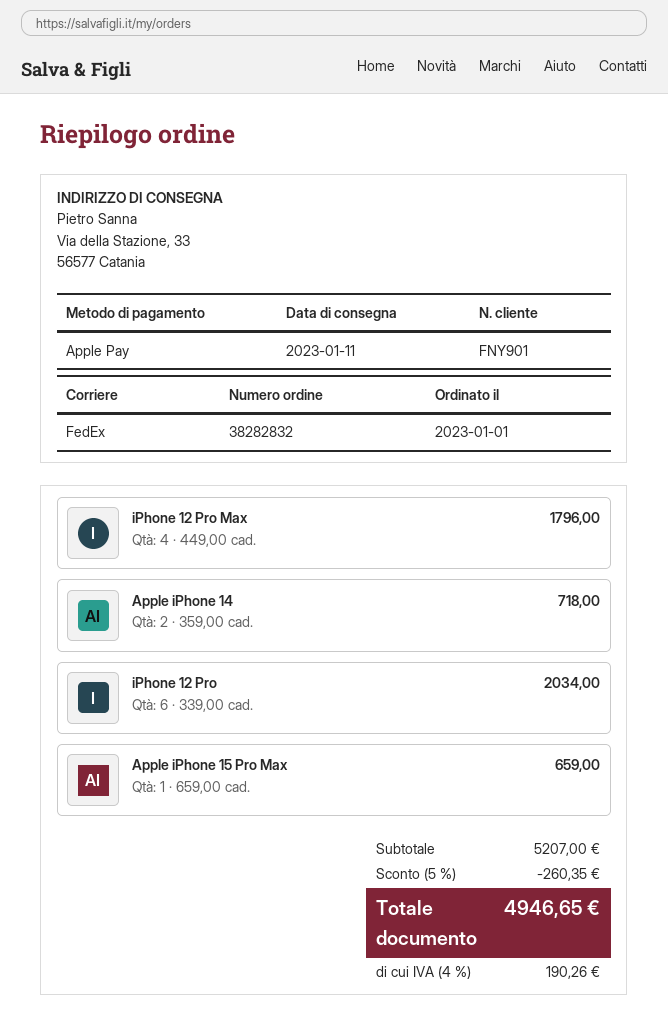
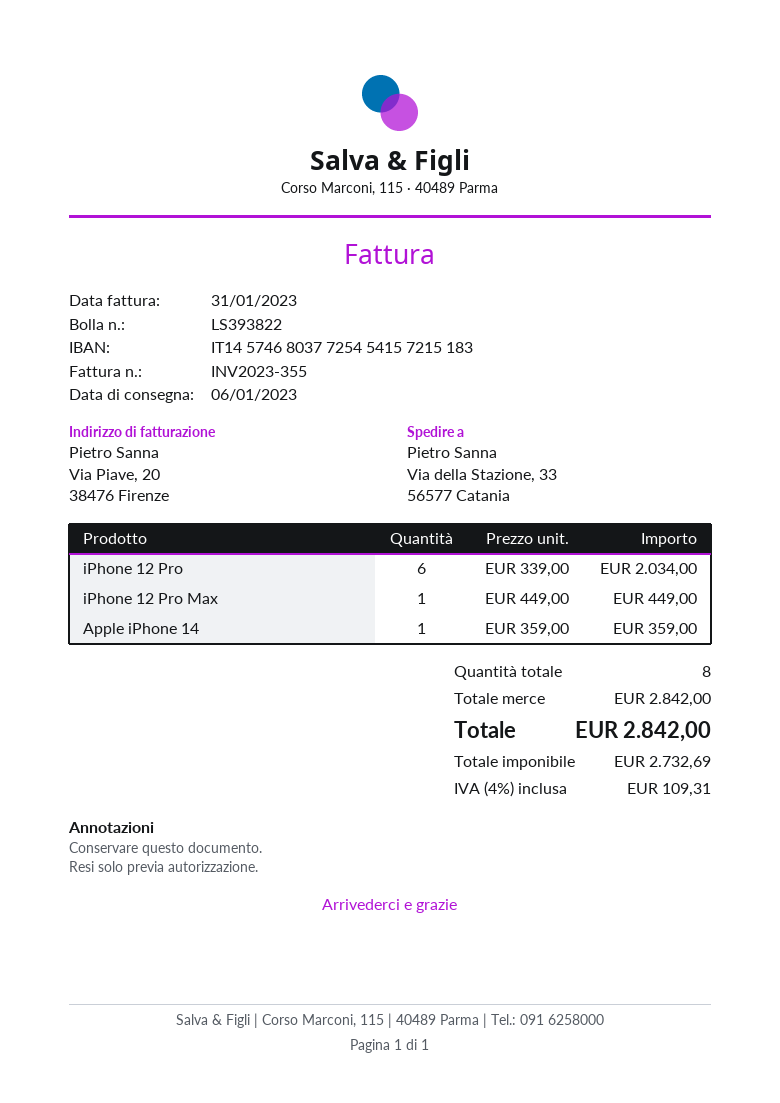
delivery date: 2023-01-11 -> 2023-01-06
iPhone 12 Pro Max: 4 x 449.00 = 1796.00 -> 1 x 449.00 = 449.00
Apple iPhone 14: 2 x 359.00 = 718.00 -> 1 x 359.00 = 359.00
Apple iPhone 15 Pro Max: 1 x 659.00 = 659.00 -> none
subtotal: 5207.00 -> 2842.00
discount: 5% = 260.35 -> none
tax: 4% = 190.26 -> 4% = 109.31
total: 4946.65 -> 2842.00

